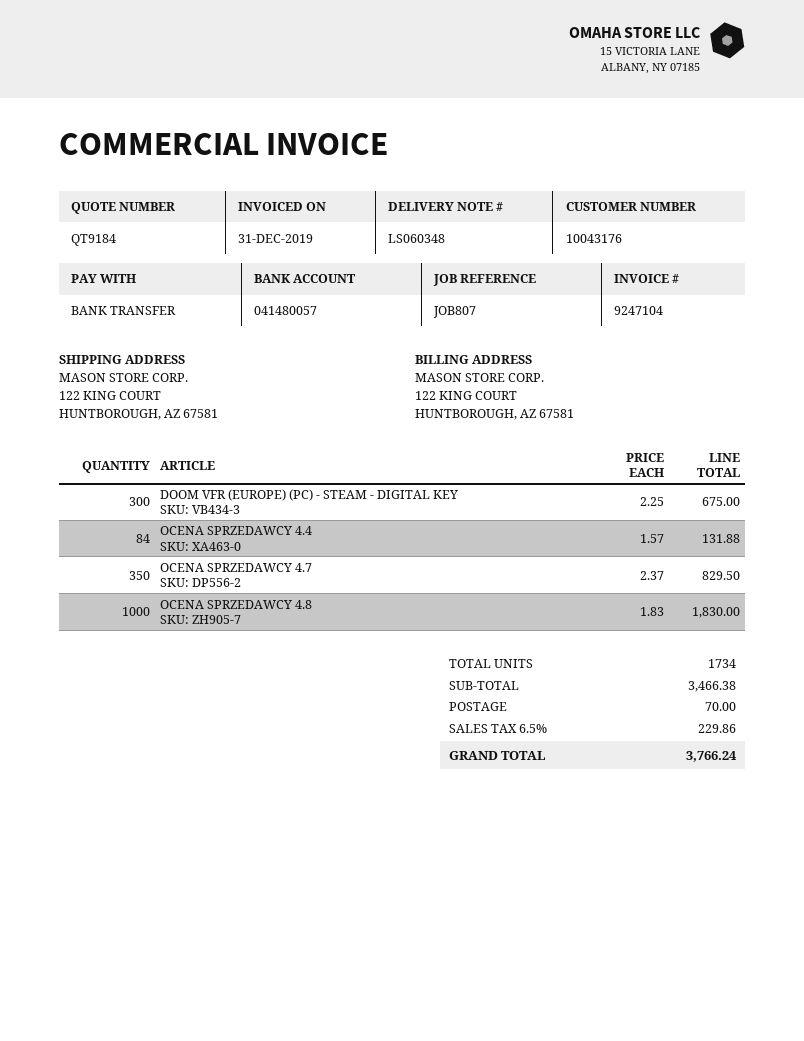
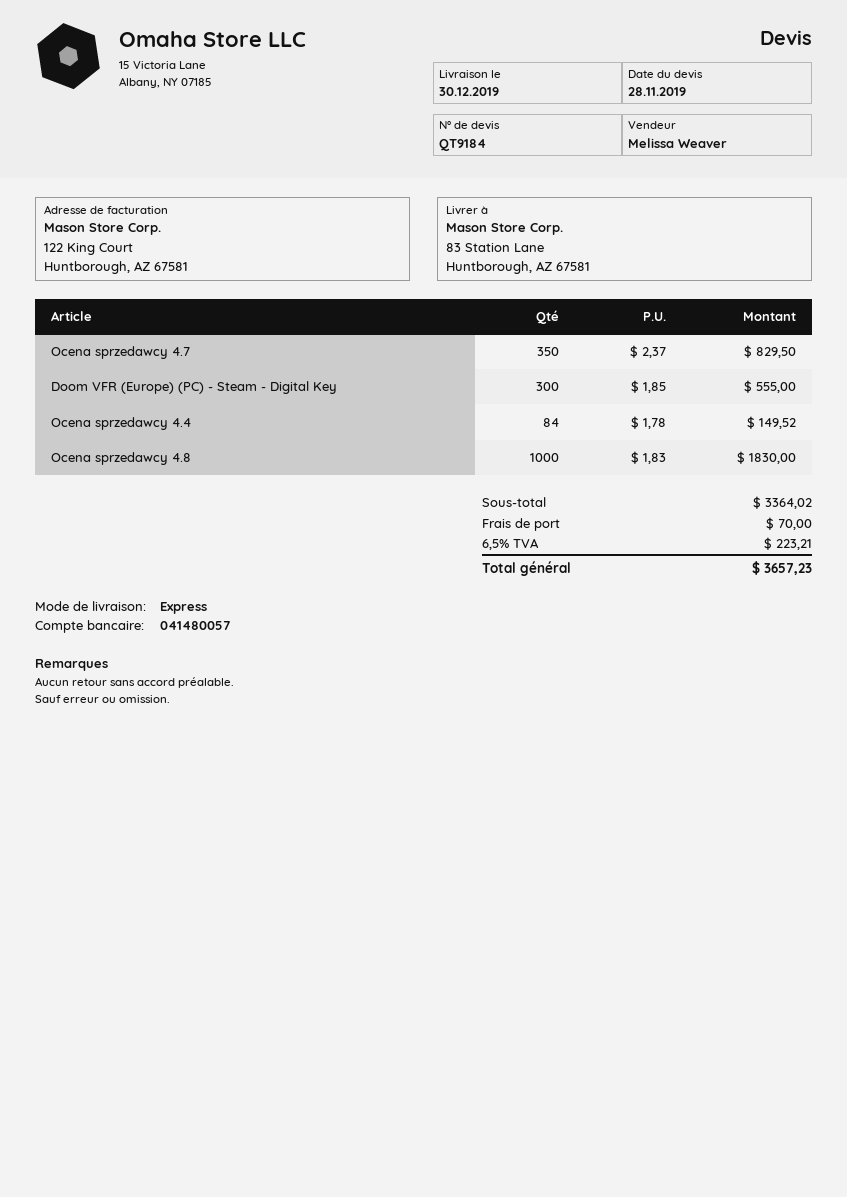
ship to: 122 KING COURT, HUNTBOROUGH, AZ 67581 -> 83 Station Lane, Huntborough, AZ 67581
DOOM VFR (EUROPE) (PC) - STEAM - DIGITAL KEY: 300 x 2.25 = 675.00 -> 300 x 1.85 = 555.00
OCENA SPRZEDAWCY 4.4: 84 x 1.57 = 131.88 -> 84 x 1.78 = 149.52
subtotal: 3466.38 -> 3364.02
tax: 6.5% = 229.86 -> 6.5% = 223.21
total: 3766.24 -> 3657.23

